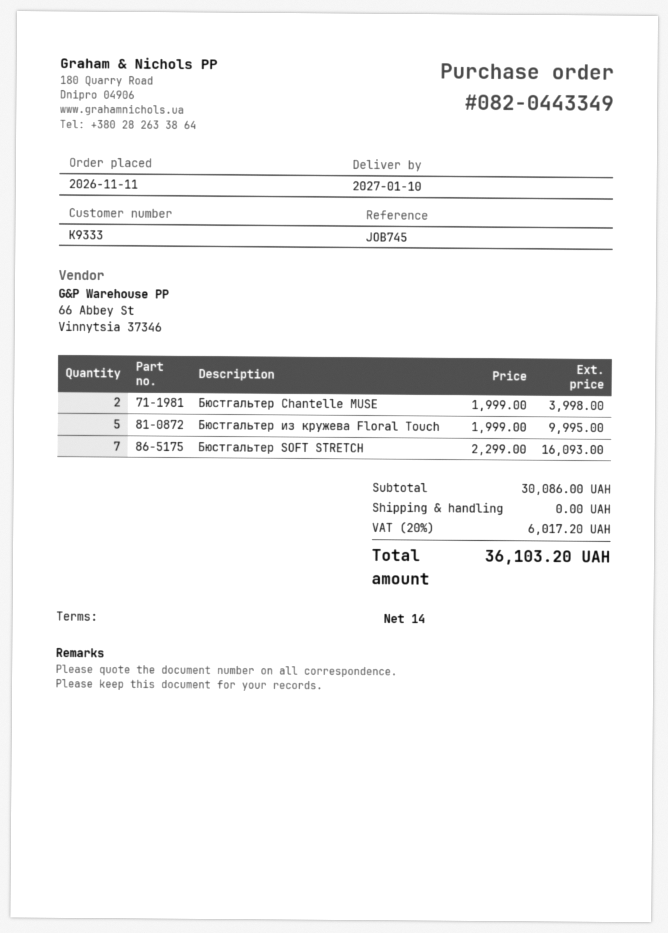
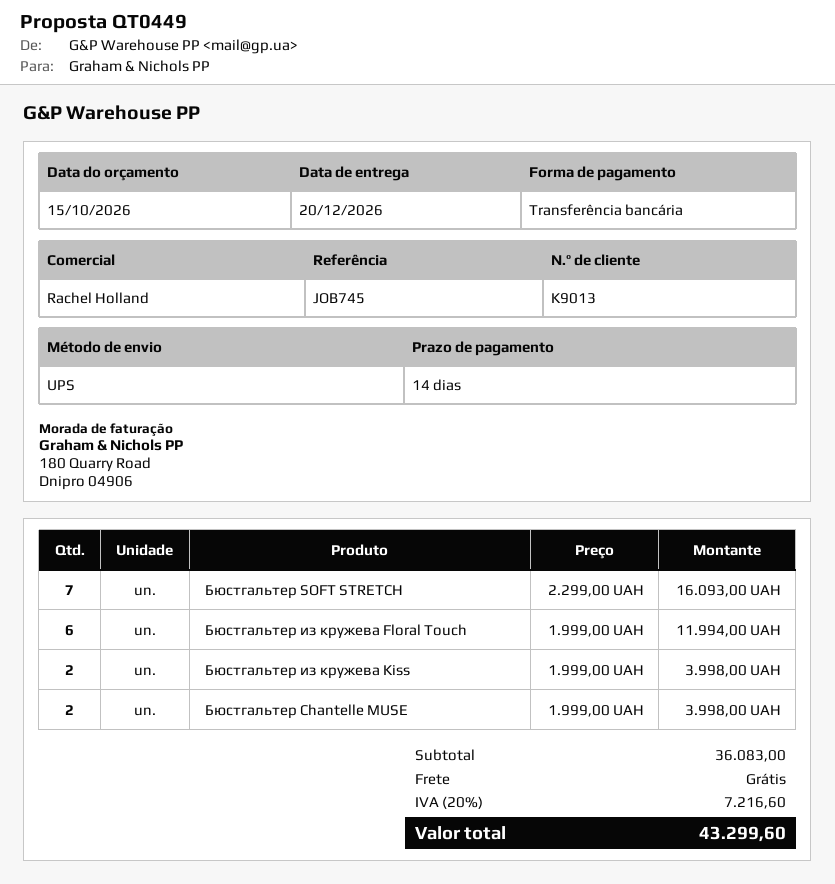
delivery date: 2027-01-10 -> 2026-12-20
customer number: K9333 -> K9013
Бюстгальтер из кружева Floral Touch: 5 x 1999.00 = 9995.00 -> 6 x 1999.00 = 11994.00
Бюстгальтер из кружева Kiss: none -> 2 x 1999.00 = 3998.00
subtotal: 30086.00 -> 36083.00
tax: 20% = 6017.20 -> 20% = 7216.60
total: 36103.20 -> 43299.60

